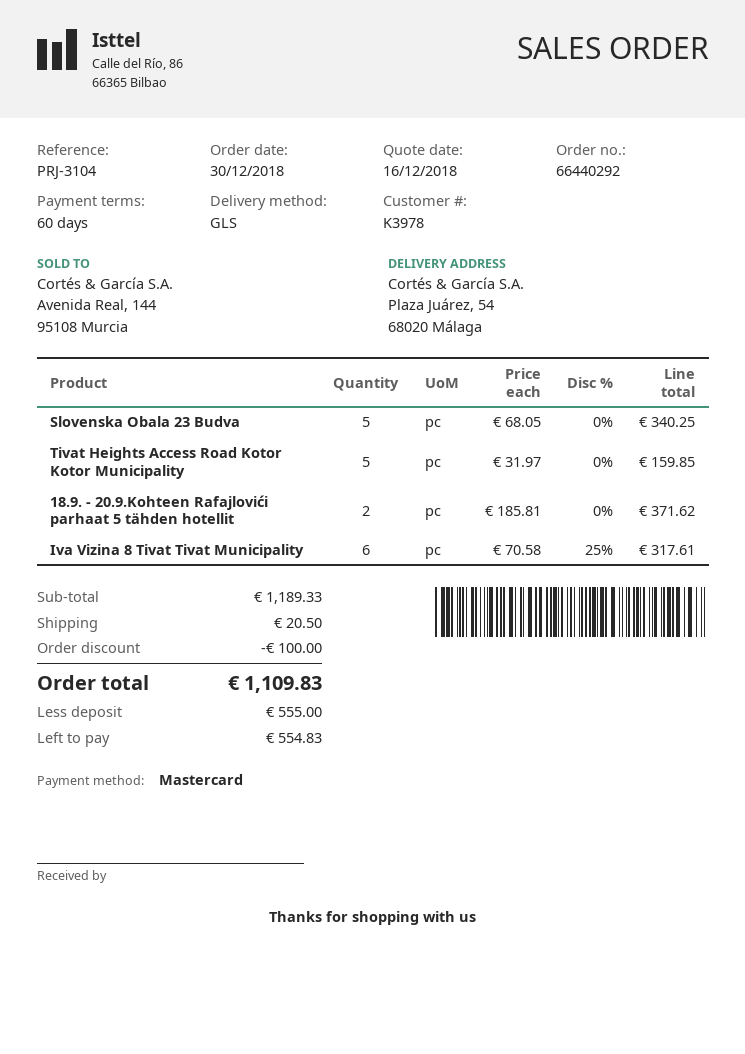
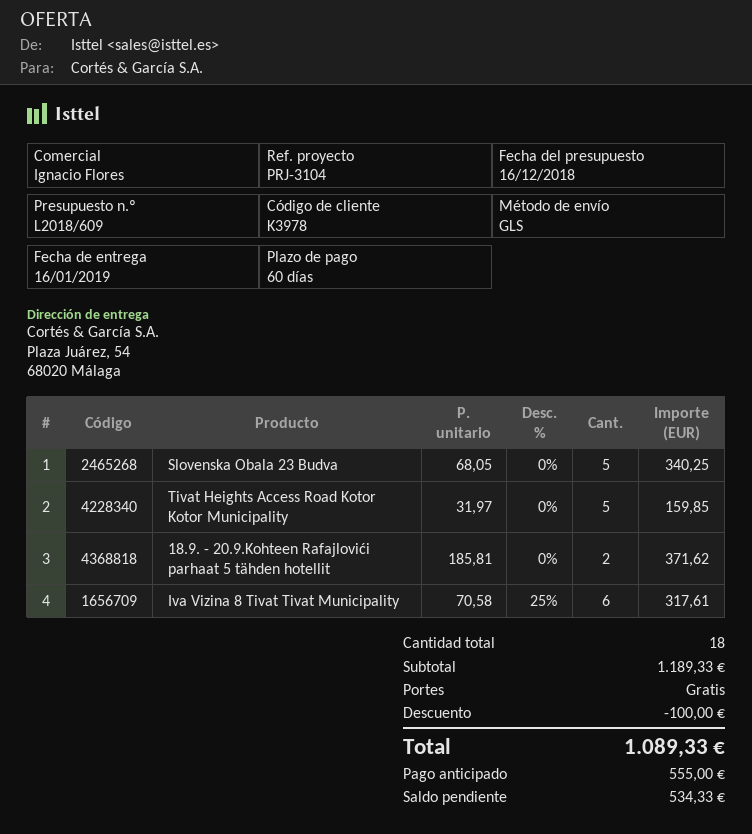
shipping: 20.50 -> 0.00
total: 1109.83 -> 1089.33
balance: 554.83 -> 534.33

